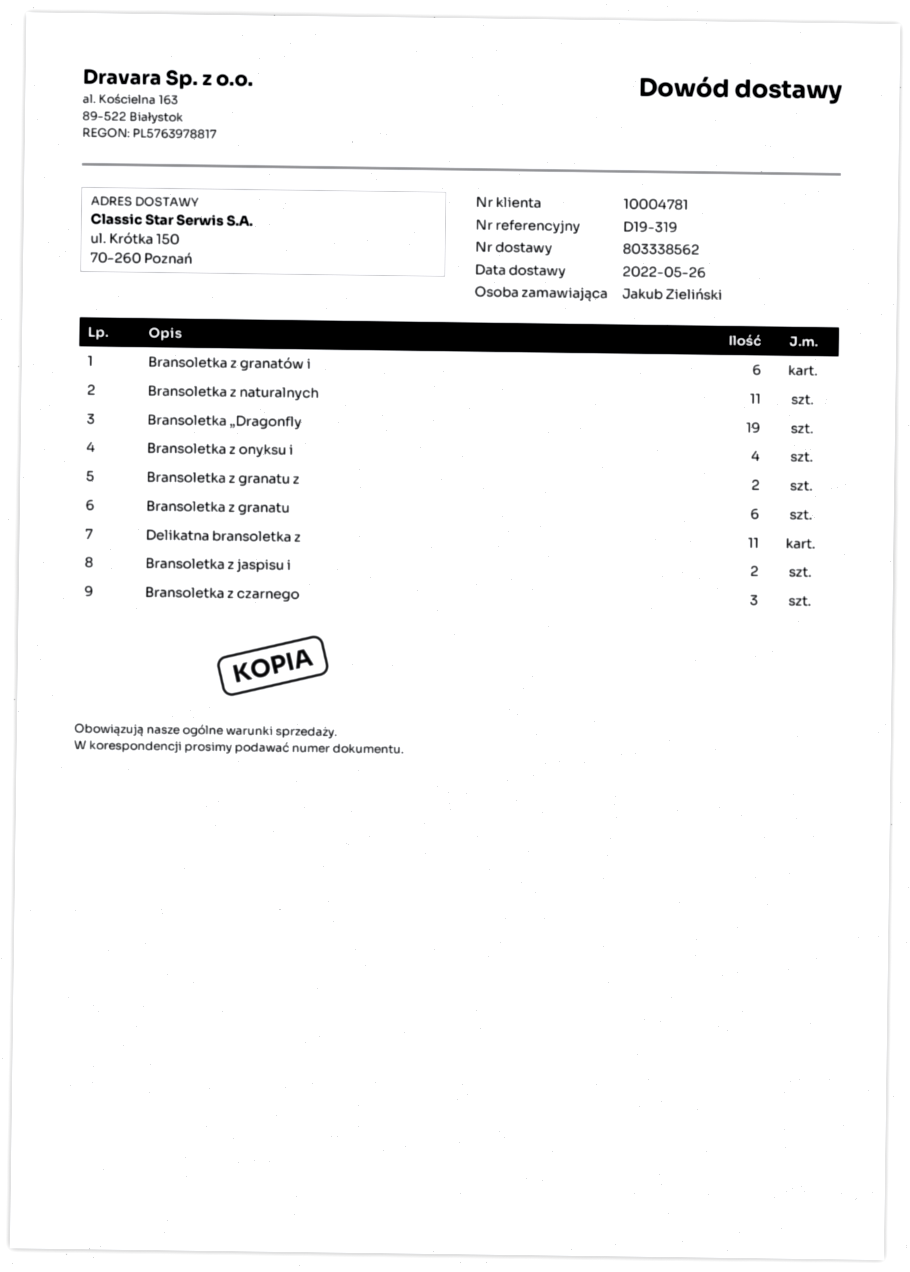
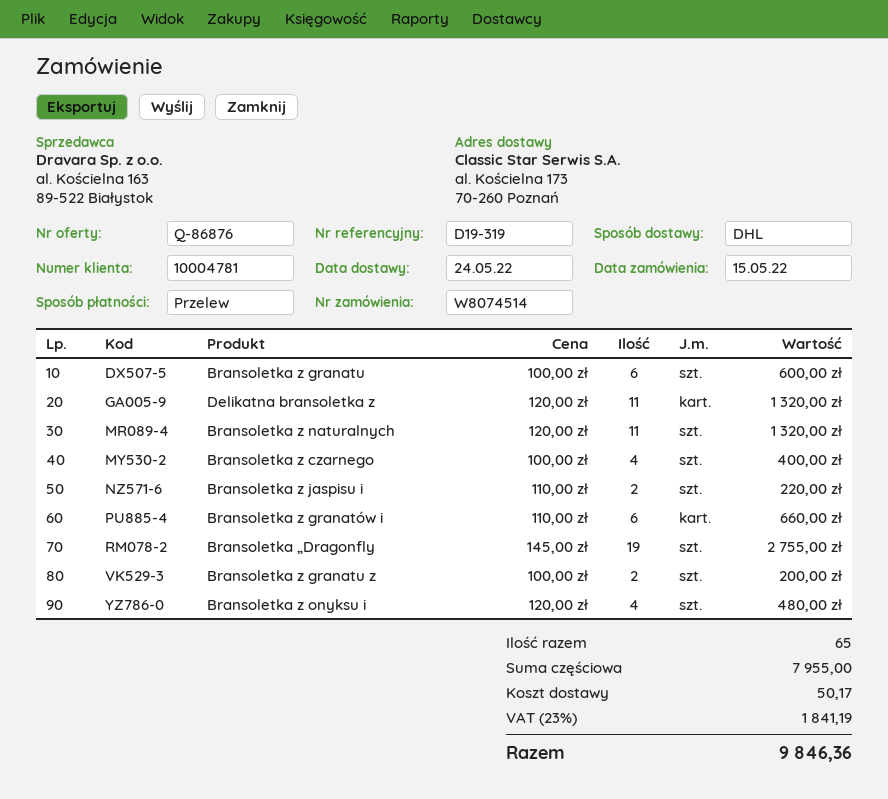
delivery date: 2022-05-26 -> 2022-05-24
ship to: ul. Krótka 150, 70-260 Poznań -> al. Kościelna 173, 70-260 Poznań
Bransoletka z czarnego: 3 -> 4

